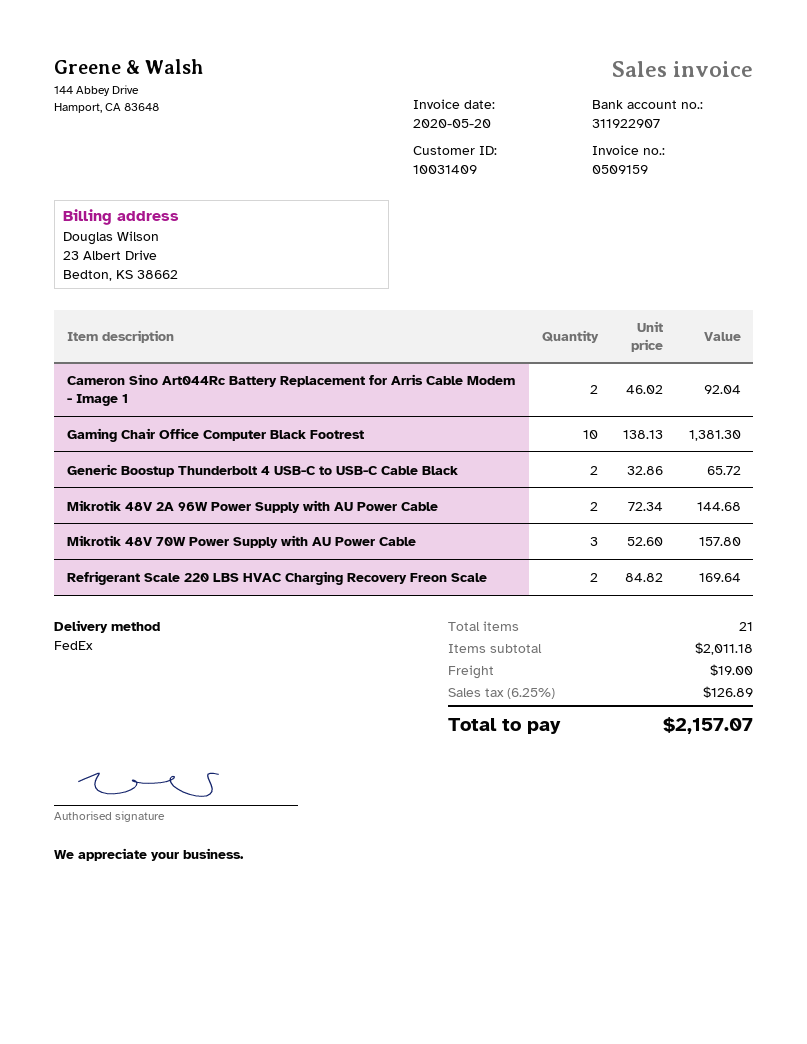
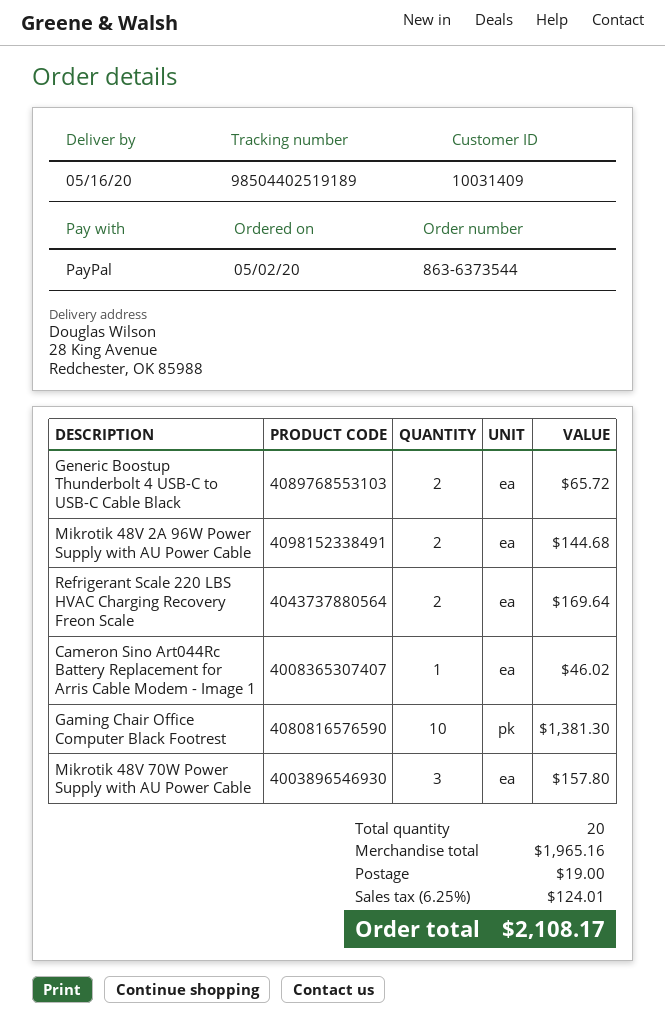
Cameron Sino Art044Rc Battery Replacement for Arris Cable Modem - Image 1: 2 for 92.04 -> 1 for 46.02
total quantity: 21 -> 20
subtotal: 2011.18 -> 1965.16
tax: 6.25% = 126.89 -> 6.25% = 124.01
total: 2157.07 -> 2108.17

